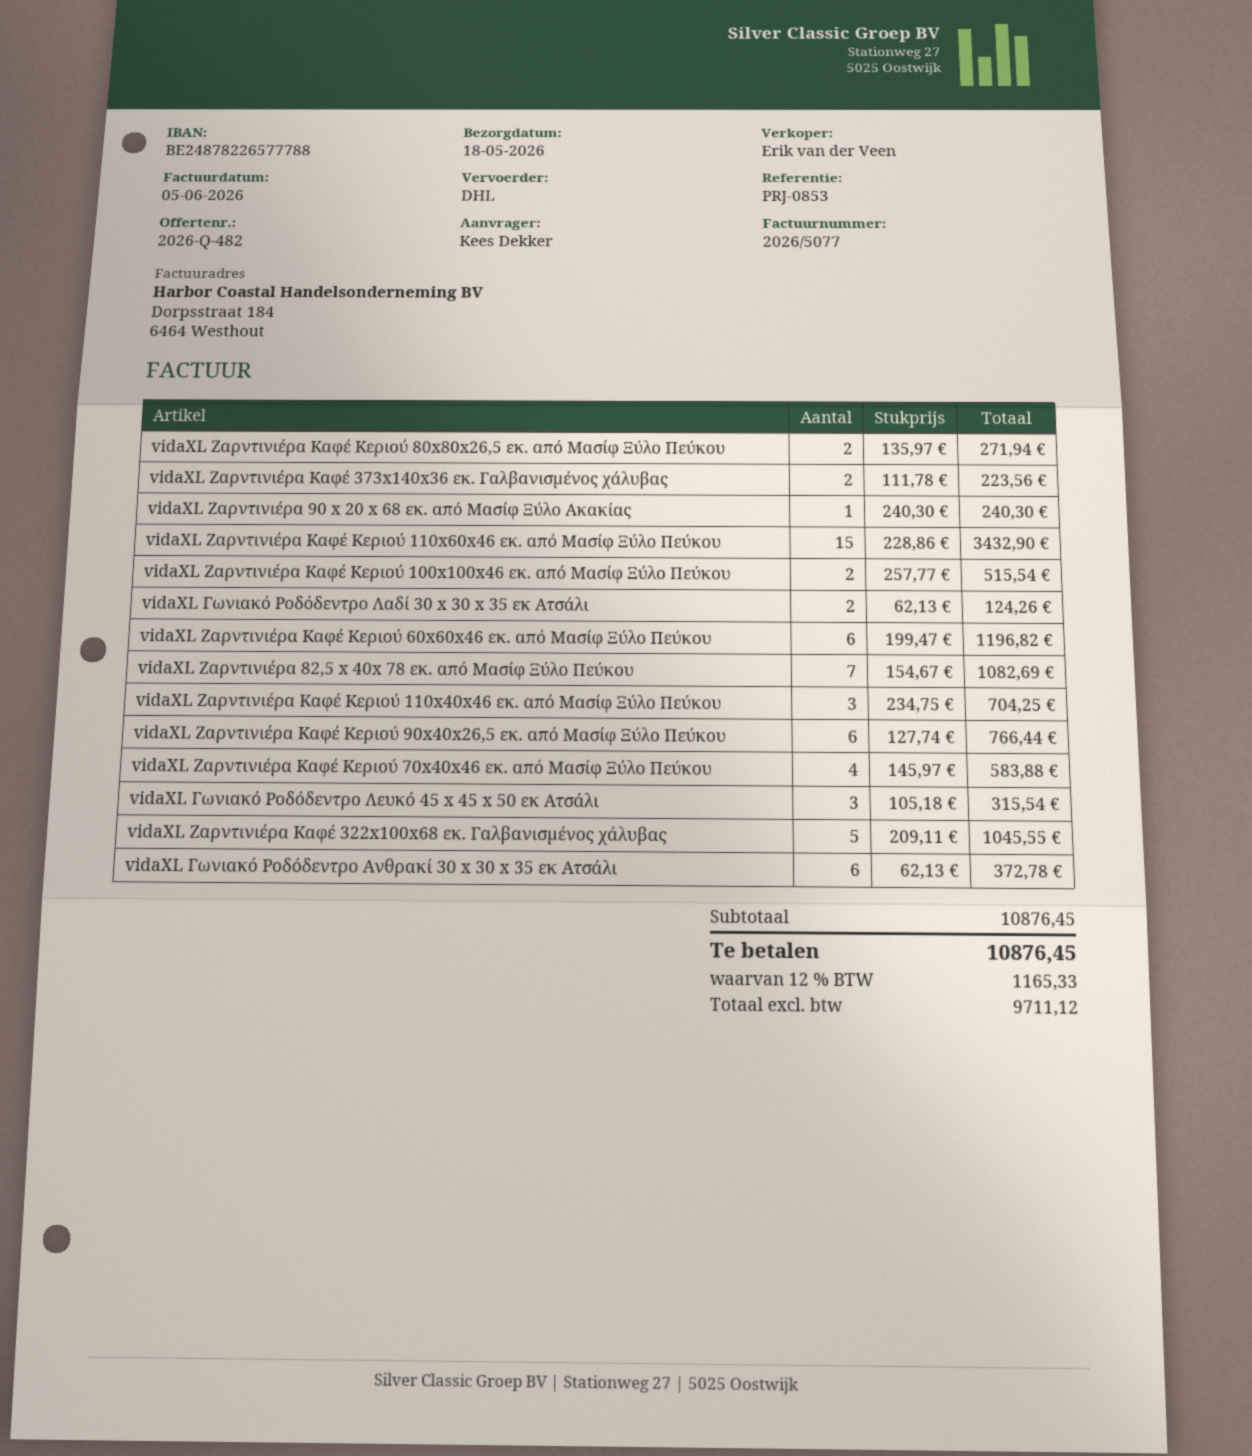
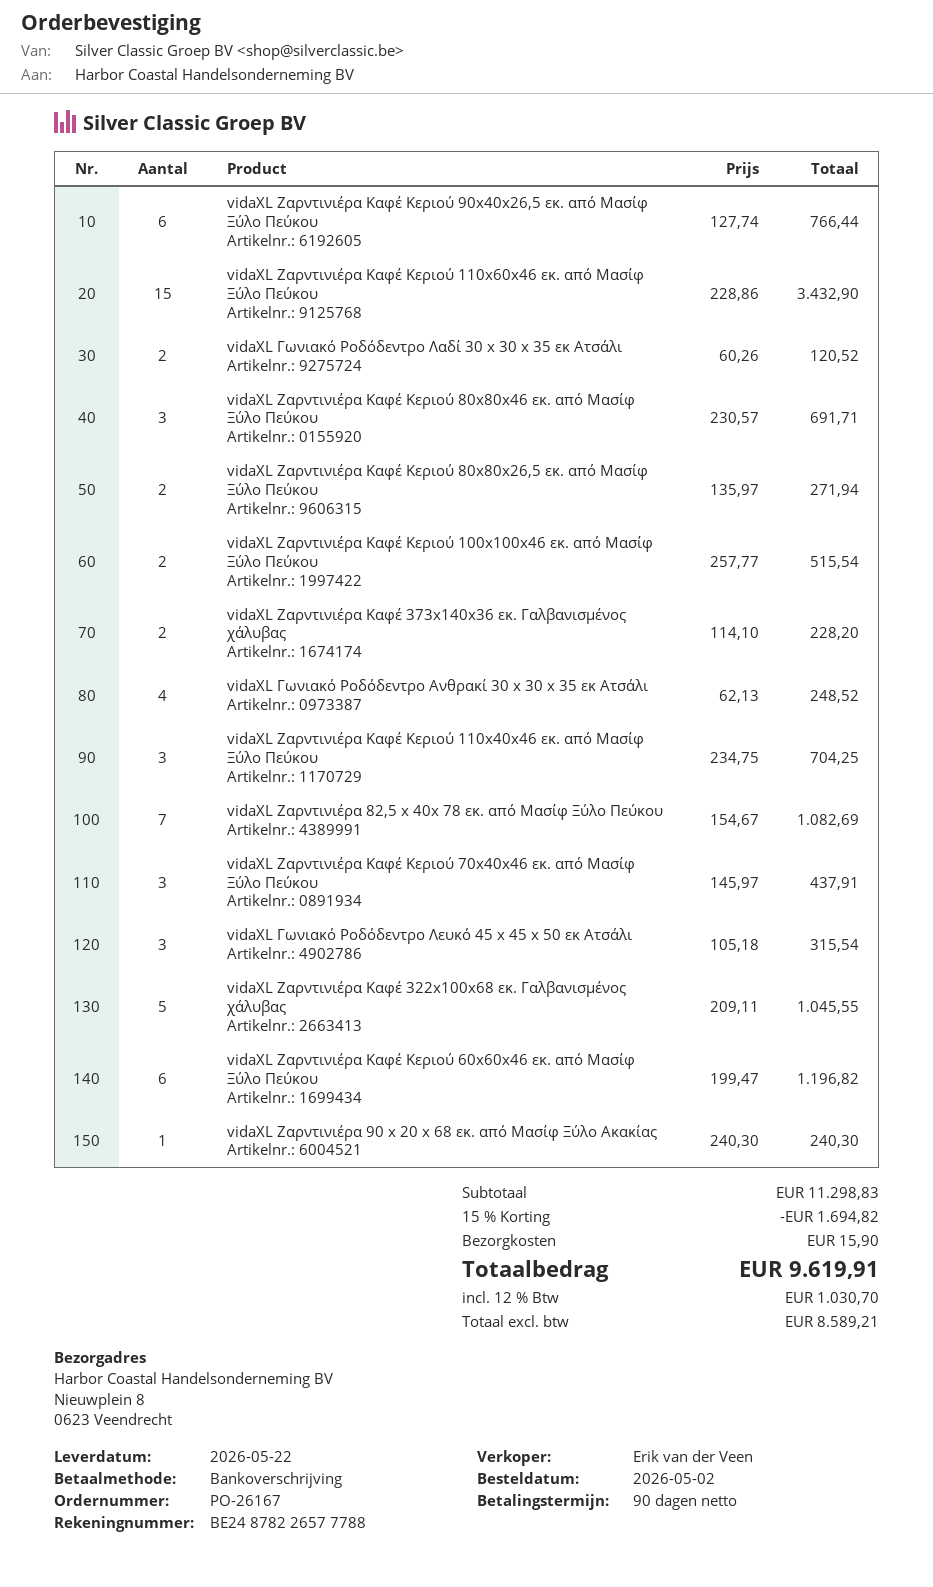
delivery date: 2026-05-18 -> 2026-05-22
vidaXL Ζαρντινιέρα Καφέ 373x140x36 εκ. Γαλβανισμένος χάλυβας: 2 x 111.78 = 223.56 -> 2 x 114.10 = 228.20
vidaXL Γωνιακό Ροδόδεντρο Λαδί 30 x 30 x 35 εκ Ατσάλι: 2 x 62.13 = 124.26 -> 2 x 60.26 = 120.52
vidaXL Ζαρντινιέρα Καφέ Κεριού 70x40x46 εκ. από Μασίφ Ξύλο Πεύκου: 4 x 145.97 = 583.88 -> 3 x 145.97 = 437.91
vidaXL Γωνιακό Ροδόδεντρο Ανθρακί 30 x 30 x 35 εκ Ατσάλι: 6 x 62.13 = 372.78 -> 4 x 62.13 = 248.52
vidaXL Ζαρντινιέρα Καφέ Κεριού 80x80x46 εκ. από Μασίφ Ξύλο Πεύκου: none -> 3 x 230.57 = 691.71
subtotal: 10876.45 -> 11298.83
discount: none -> 15% = 1694.82
shipping: none -> 15.90
net: 9711.12 -> 8589.21
tax: 12% = 1165.33 -> 12% = 1030.70
total: 10876.45 -> 9619.91

